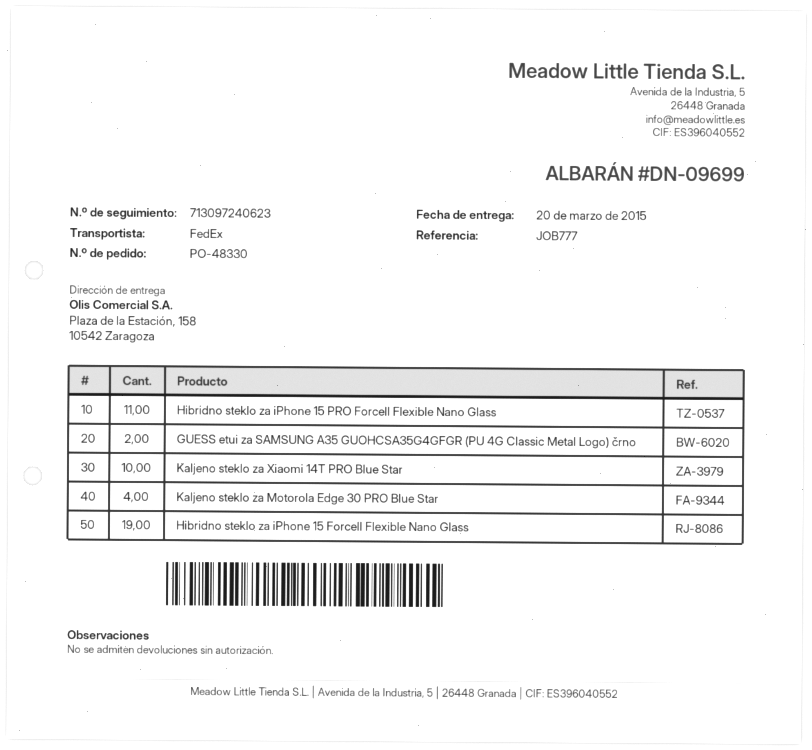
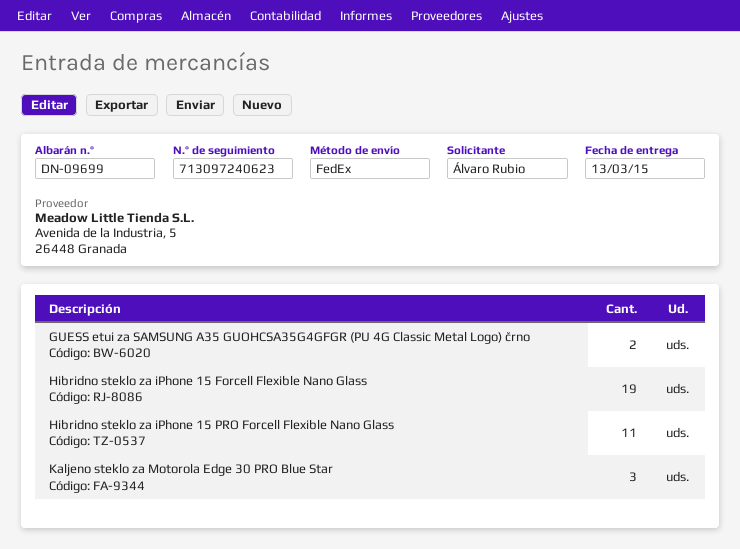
delivery date: 2015-03-20 -> 2015-03-13
Kaljeno steklo za Xiaomi 14T PRO Blue Star: 10 -> none
Kaljeno steklo za Motorola Edge 30 PRO Blue Star: 4 -> 3

